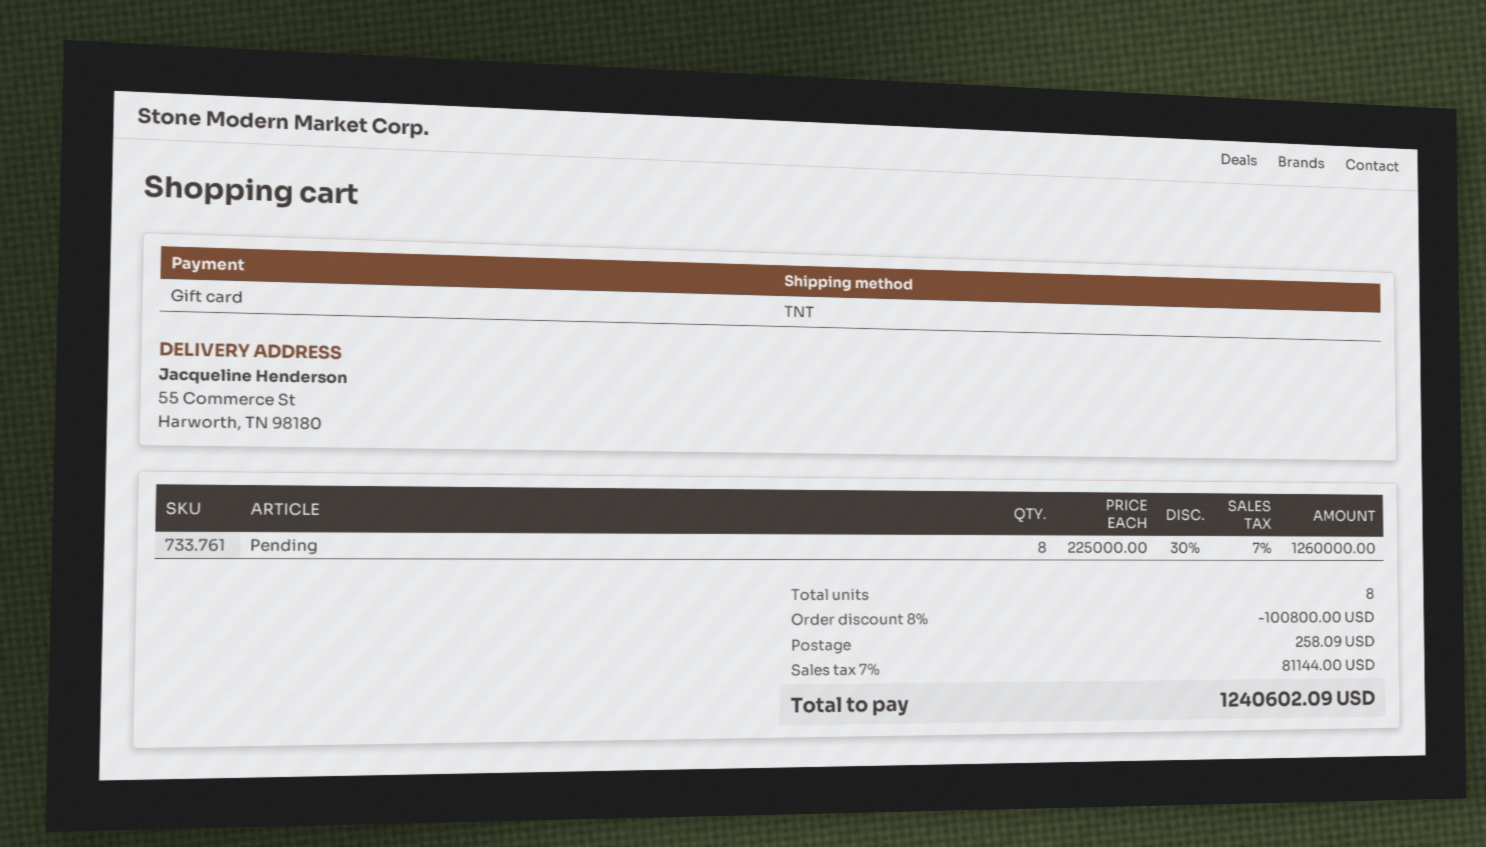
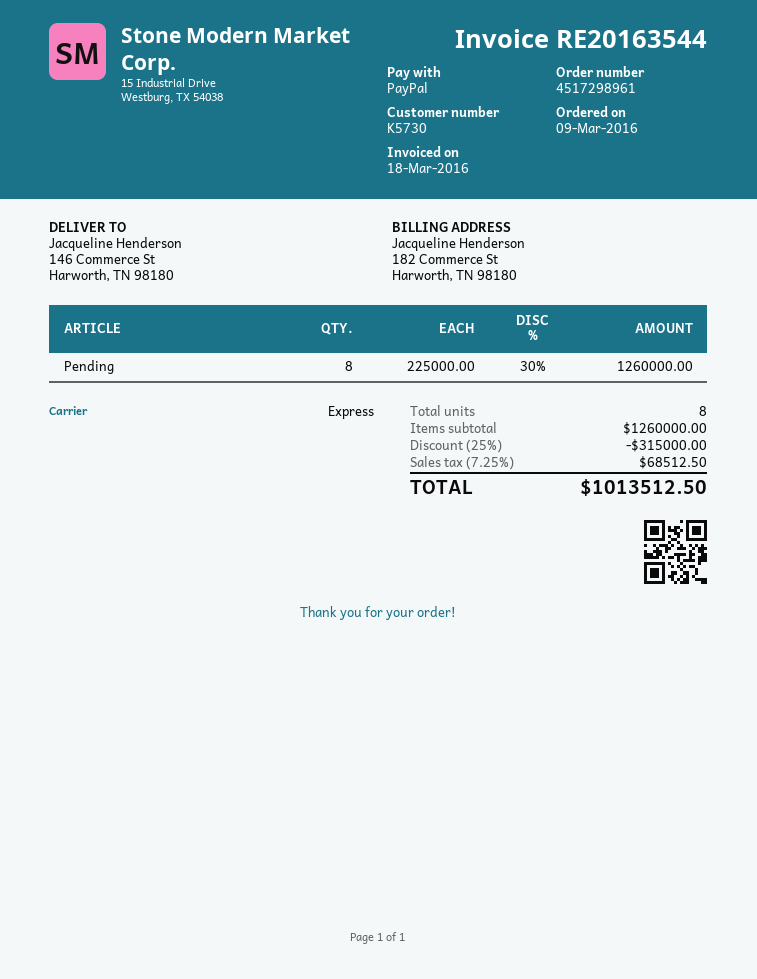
payment method: gift card -> PayPal
shipping method: TNT -> express
ship to: 55 Commerce St, Harworth, TN 98180 -> 146 Commerce St, Harworth, TN 98180
discount: 8% = 100800.00 -> 25% = 315000.00
shipping: 258.09 -> none
tax: 7% = 81144.00 -> 7.25% = 68512.50
total: 1240602.09 -> 1013512.50

